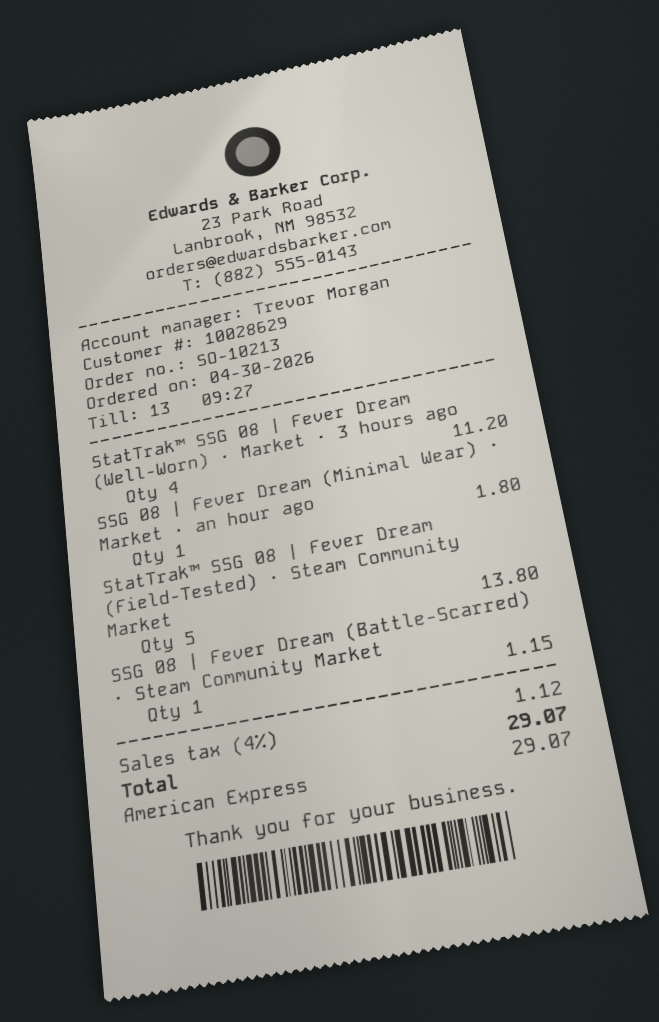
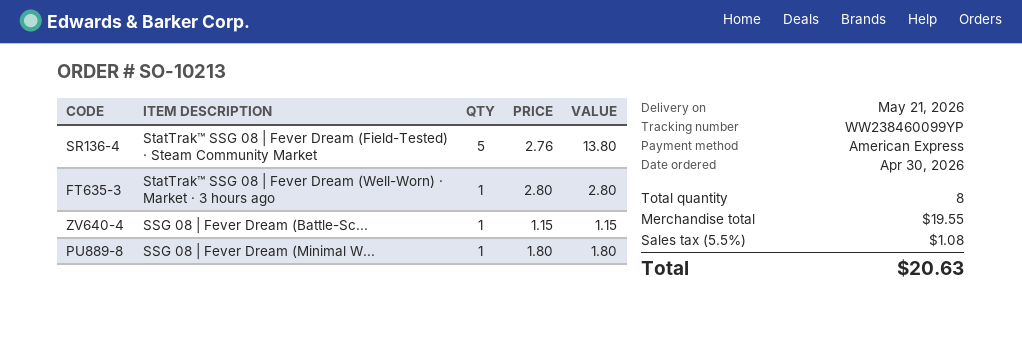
StatTrak™ SSG 08 | Fever Dream (Well-Worn) · Market · 3 hours ago: 4 for 11.20 -> 1 for 2.80
tax: 4% = 1.12 -> 5.5% = 1.08
total: 29.07 -> 20.63

